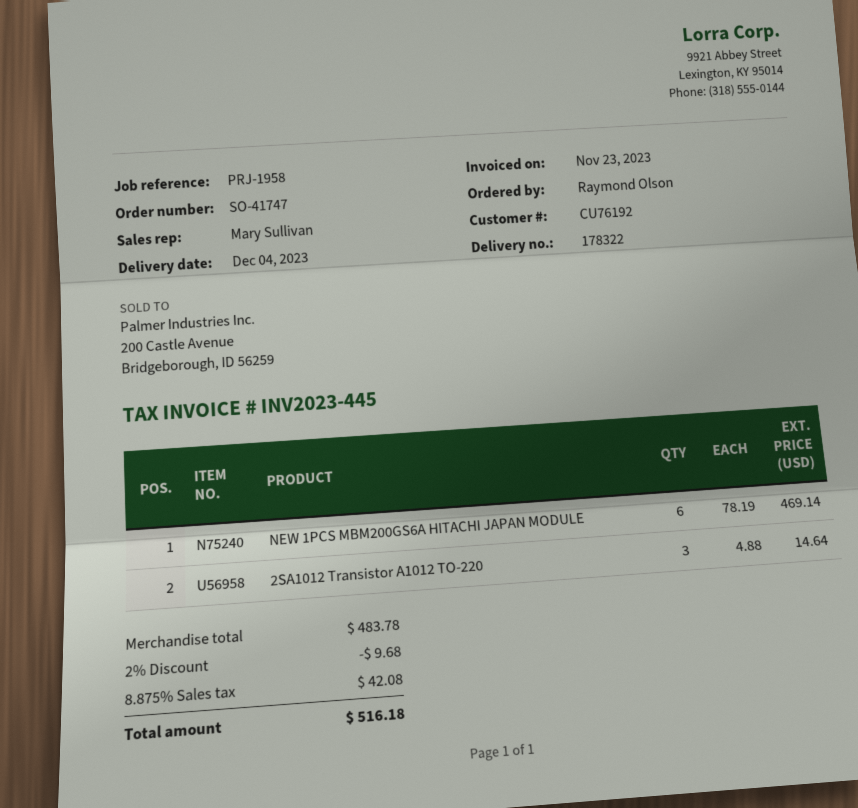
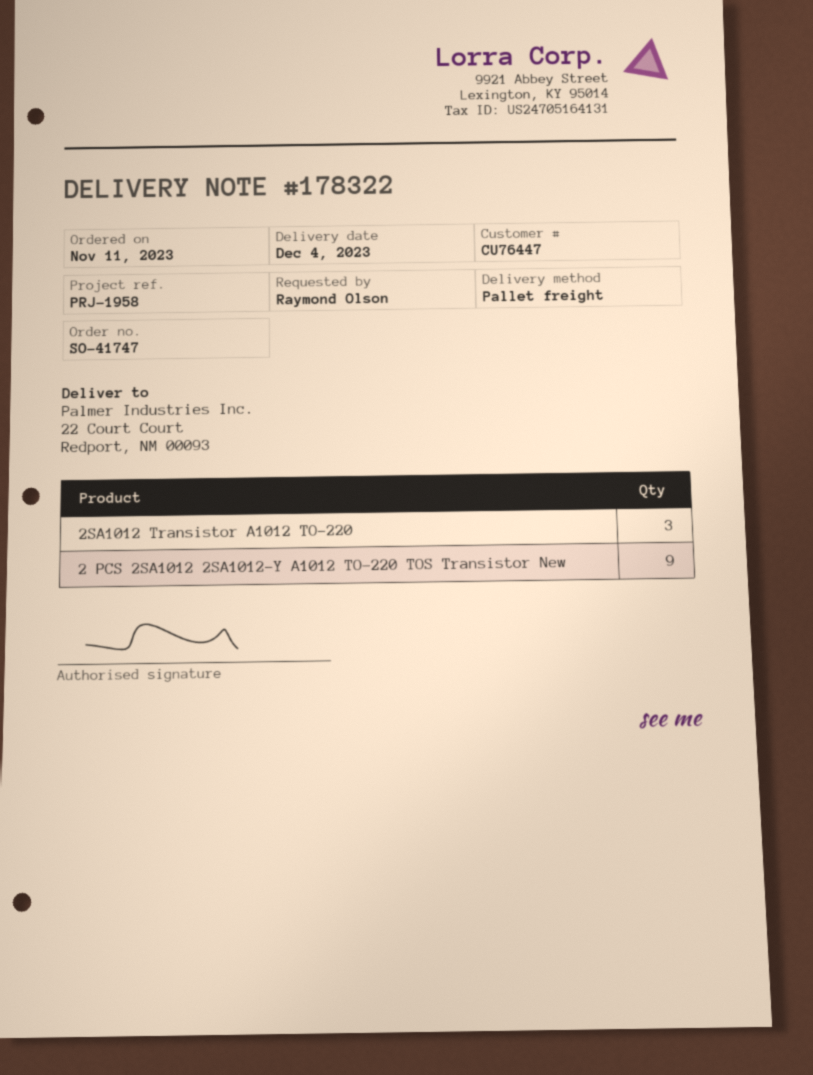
customer number: CU76192 -> CU76447
NEW 1PCS MBM200GS6A HITACHI JAPAN MODULE: 6 -> none
2 PCS 2SA1012 2SA1012-Y A1012 TO-220 TOS Transistor New: none -> 9

